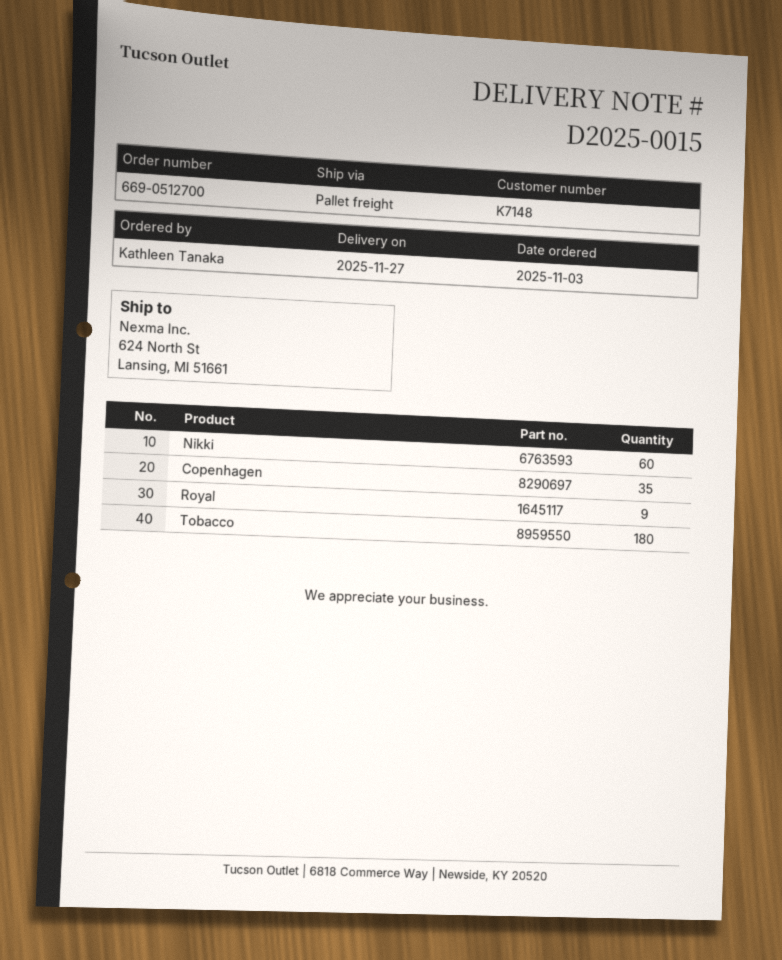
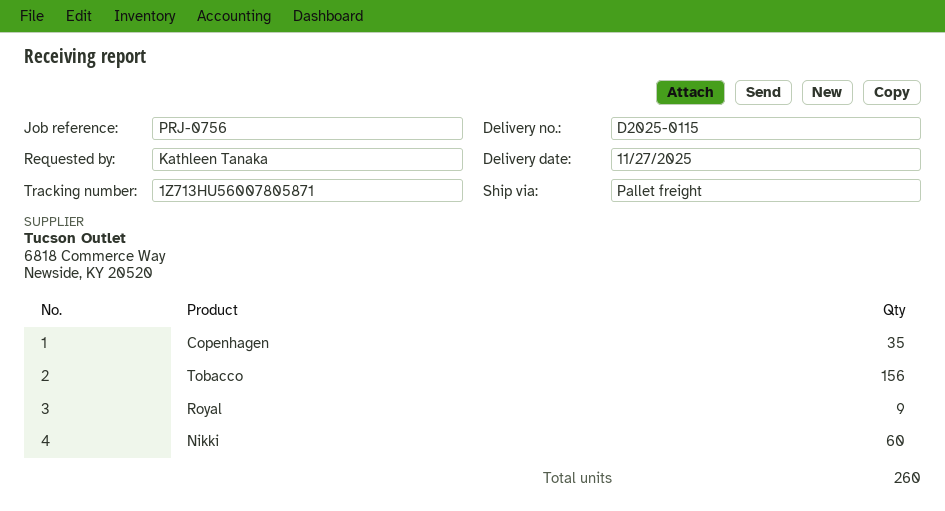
delivery note number: D2025-0015 -> D2025-0115
Tobacco: 180 -> 156

